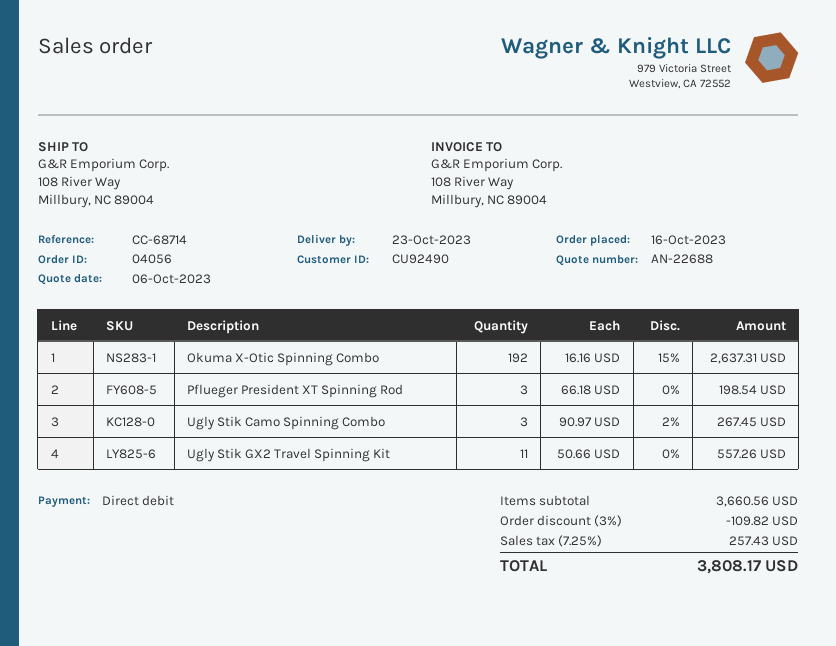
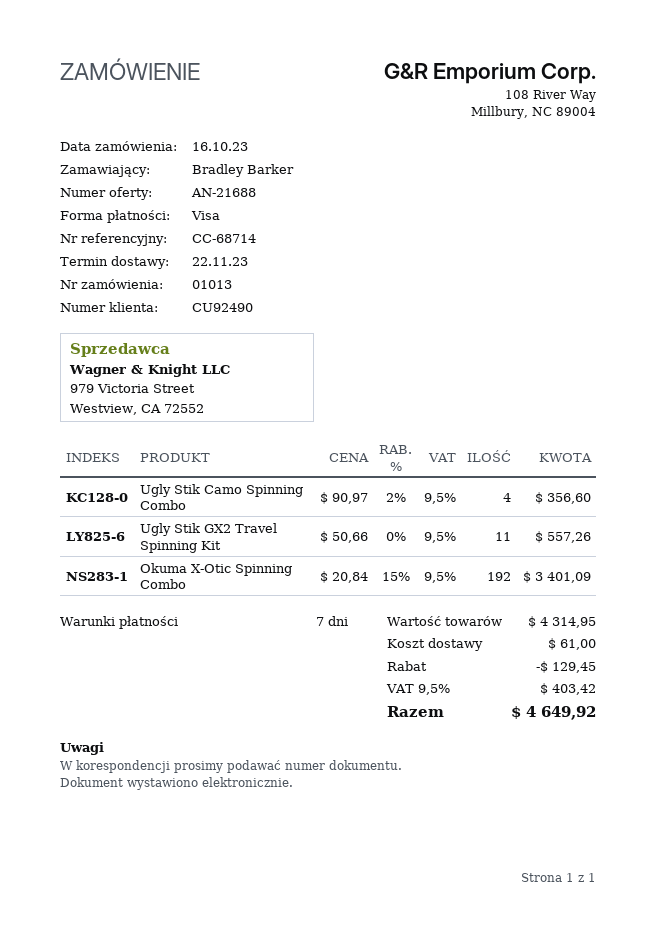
quote number: AN-22688 -> AN-21688
order number: 04056 -> 01013
delivery date: 2023-10-23 -> 2023-11-22
payment method: direct debit -> Visa
Okuma X-Otic Spinning Combo: 192 x 16.16 - 15% = 2637.31 -> 192 x 20.84 - 15% = 3401.09
Pflueger President XT Spinning Rod: 3 x 66.18 = 198.54 -> none
Ugly Stik Camo Spinning Combo: 3 x 90.97 - 2% = 267.45 -> 4 x 90.97 - 2% = 356.60
subtotal: 3660.56 -> 4314.95
discount: 109.82 -> 129.45
shipping: none -> 61.00
tax: 7.25% = 257.43 -> 9.5% = 403.42
total: 3808.17 -> 4649.92

